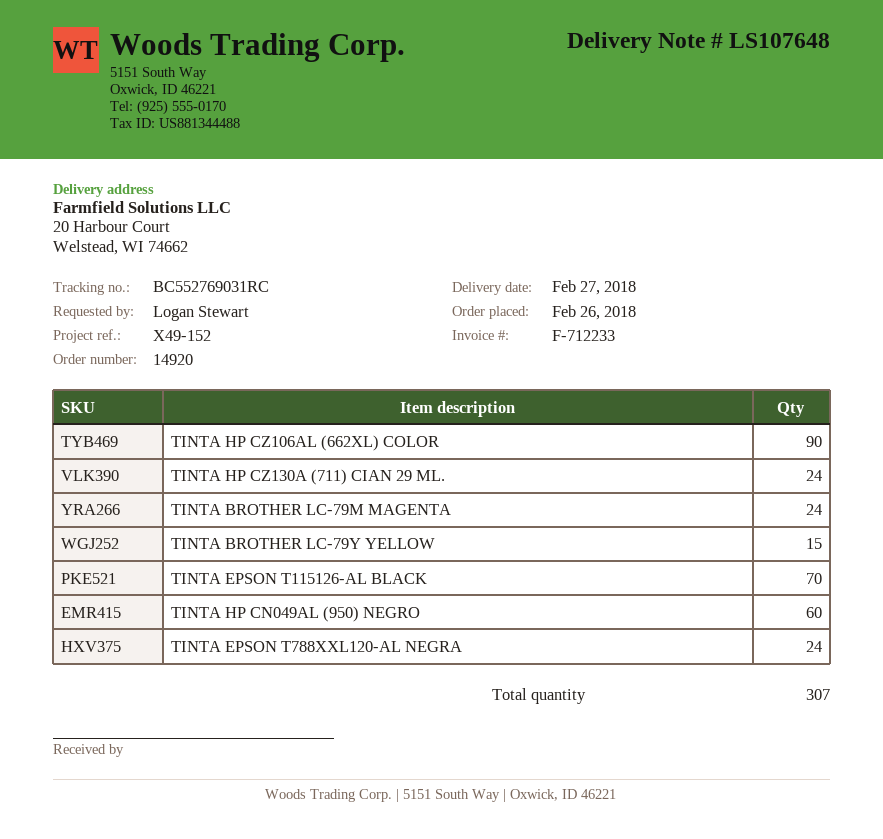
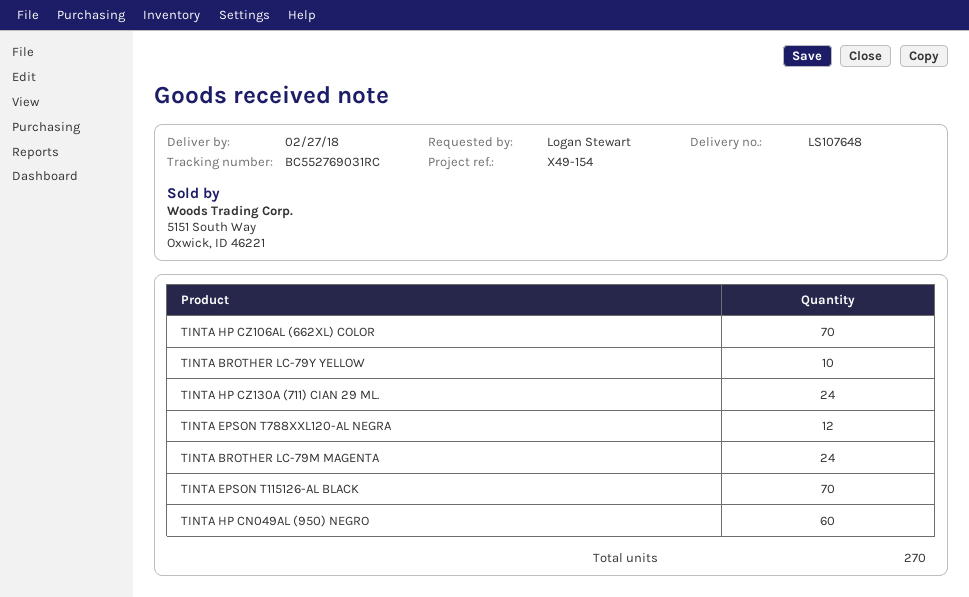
reference: X49-152 -> X49-154
TINTA HP CZ106AL (662XL) COLOR: 90 -> 70
TINTA BROTHER LC-79Y YELLOW: 15 -> 10
TINTA EPSON T788XXL120-AL NEGRA: 24 -> 12
total quantity: 307 -> 270

